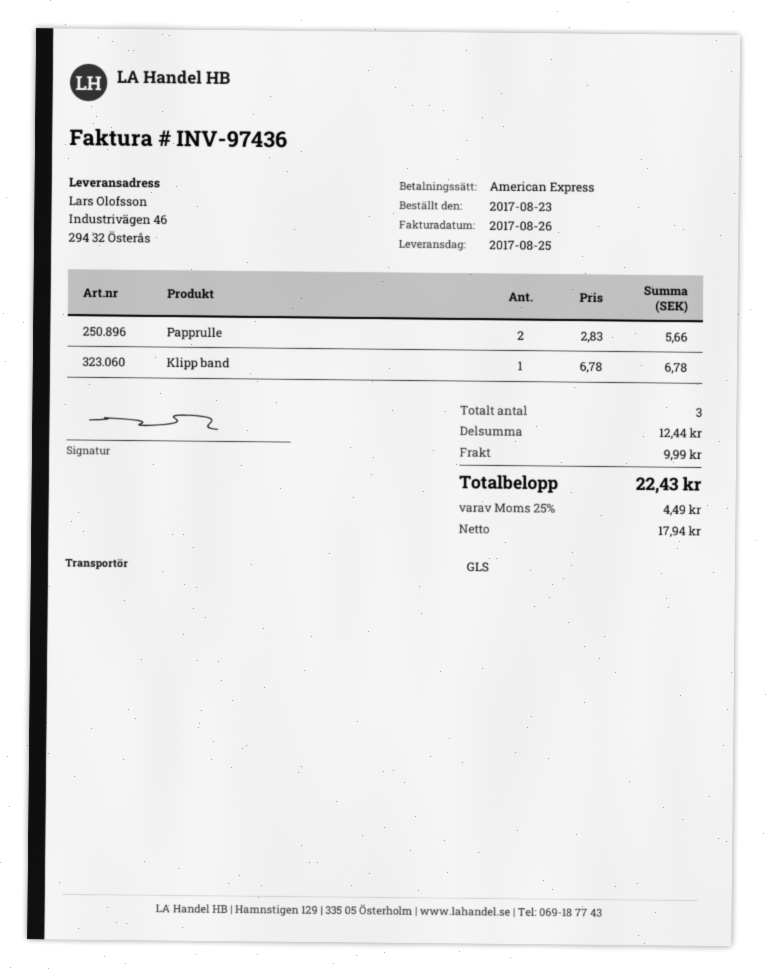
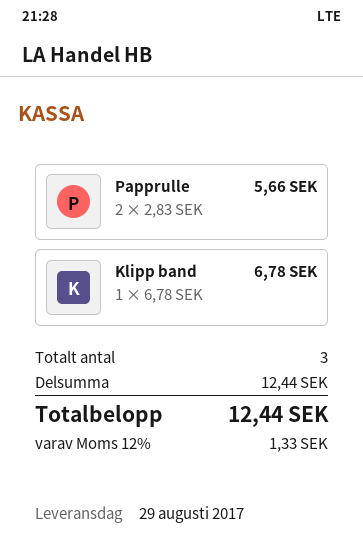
delivery date: 2017-08-25 -> 2017-08-29
shipping: 9.99 -> none
tax: 25% = 4.49 -> 12% = 1.33
total: 22.43 -> 12.44

